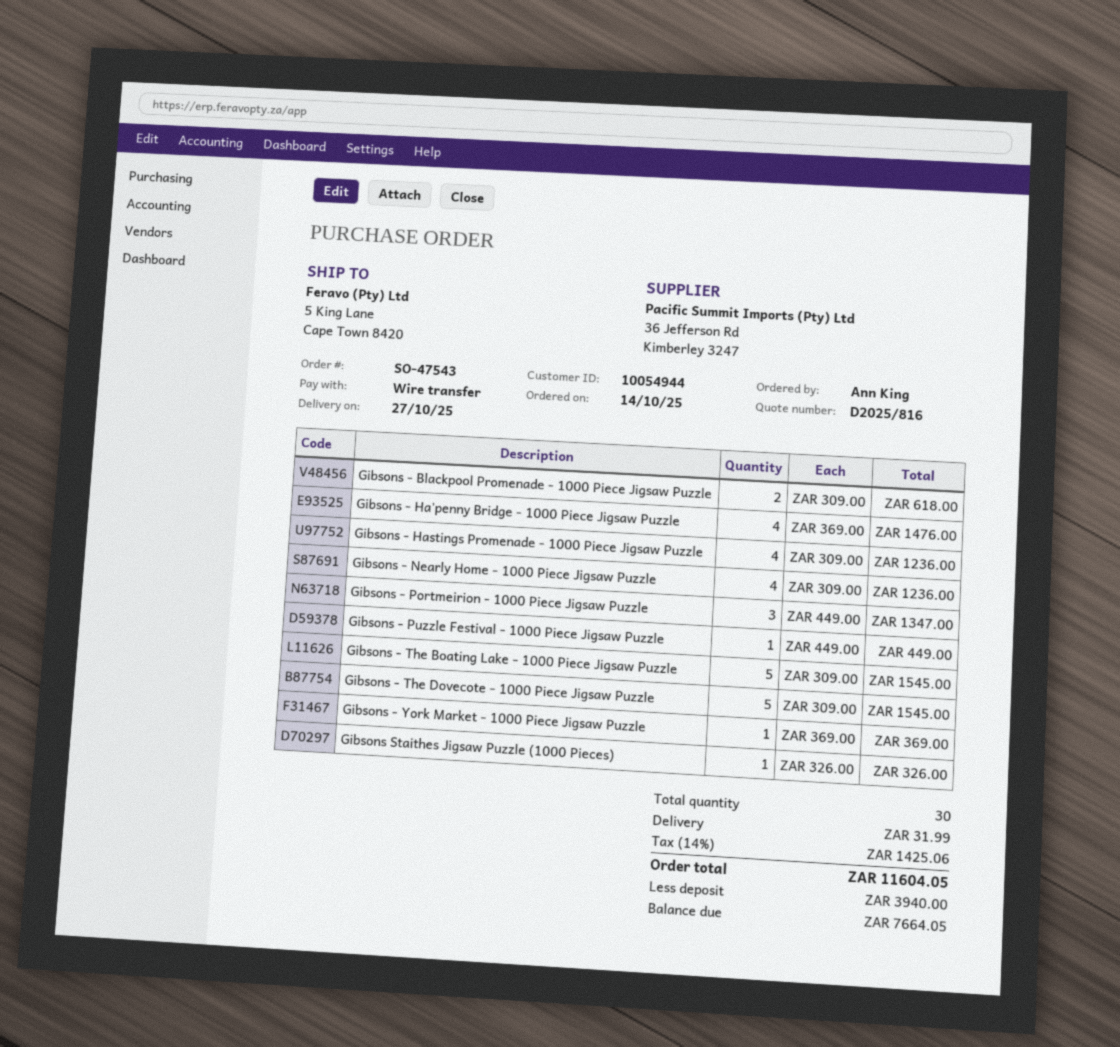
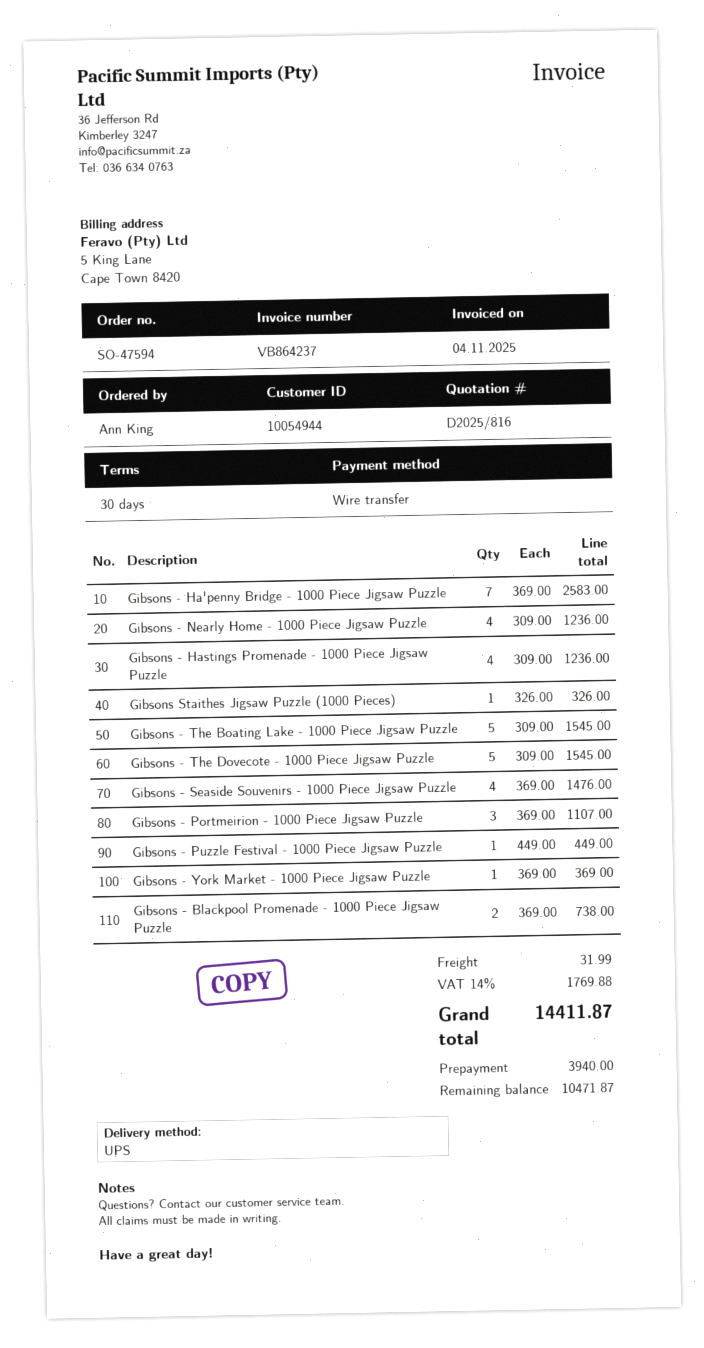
order number: SO-47543 -> SO-47594
Gibsons - Blackpool Promenade - 1000 Piece Jigsaw Puzzle: 2 x 309.00 = 618.00 -> 2 x 369.00 = 738.00
Gibsons - Ha'penny Bridge - 1000 Piece Jigsaw Puzzle: 4 x 369.00 = 1476.00 -> 7 x 369.00 = 2583.00
Gibsons - Portmeirion - 1000 Piece Jigsaw Puzzle: 3 x 449.00 = 1347.00 -> 3 x 369.00 = 1107.00
Gibsons - Seaside Souvenirs - 1000 Piece Jigsaw Puzzle: none -> 4 x 369.00 = 1476.00
tax: 14% = 1425.06 -> 14% = 1769.88
total: 11604.05 -> 14411.87
balance: 7664.05 -> 10471.87

